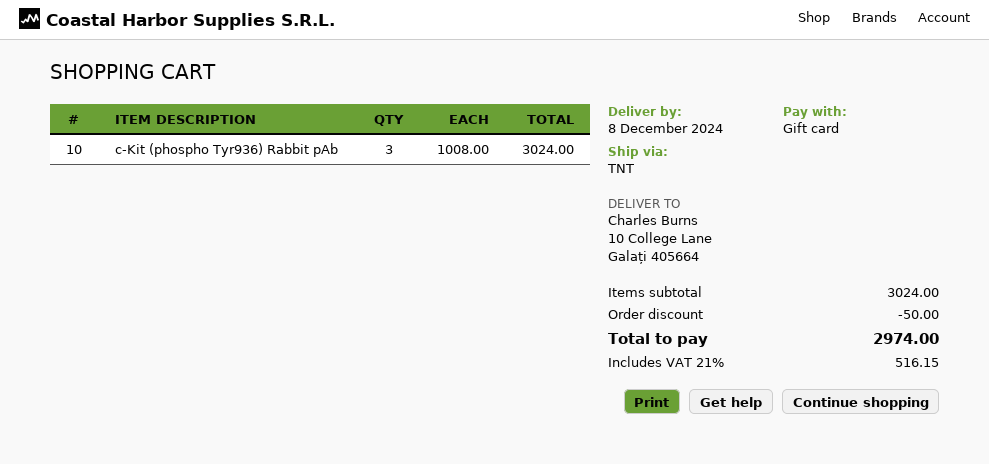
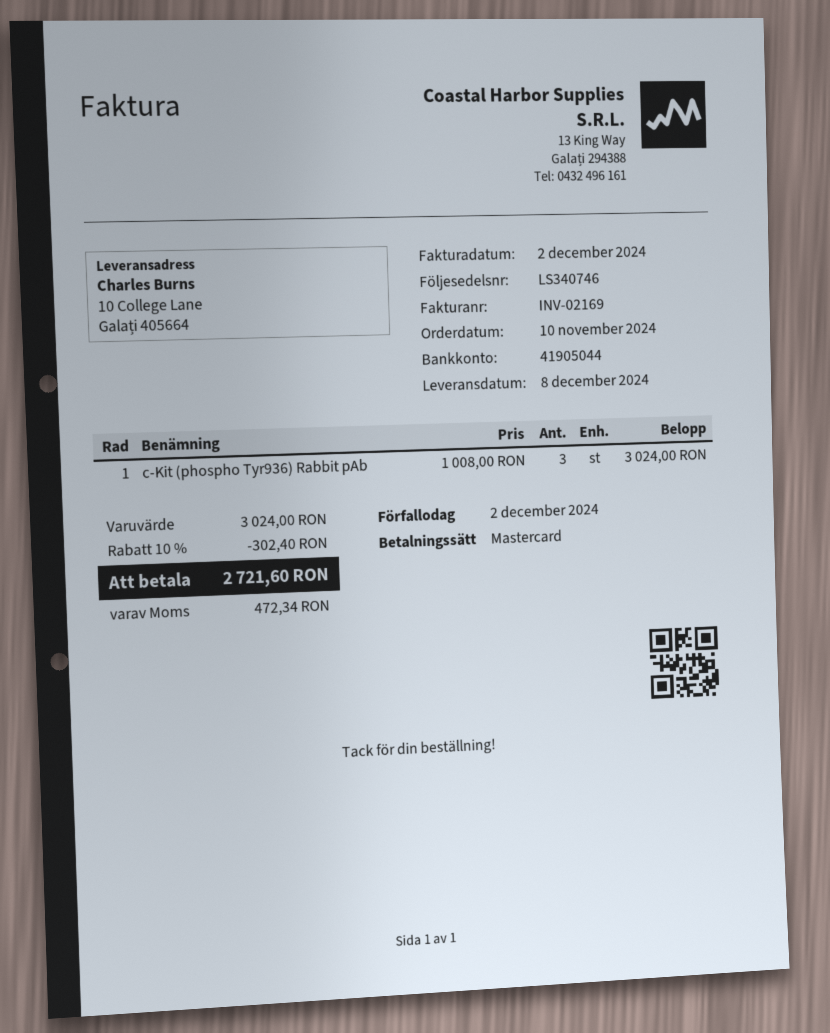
payment method: gift card -> Mastercard
discount: 50.00 -> 302.40
tax: 516.15 -> 472.34
total: 2974.00 -> 2721.60

